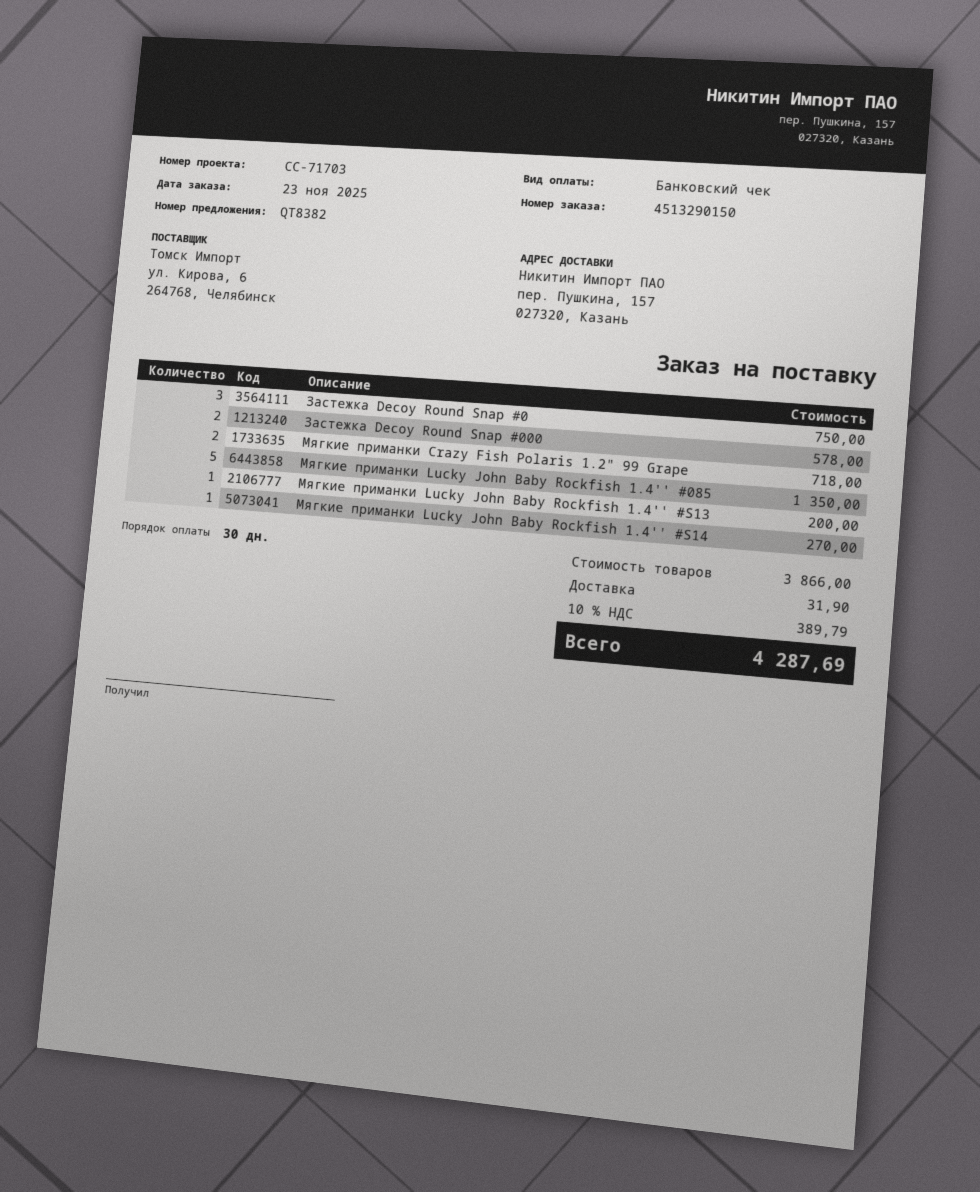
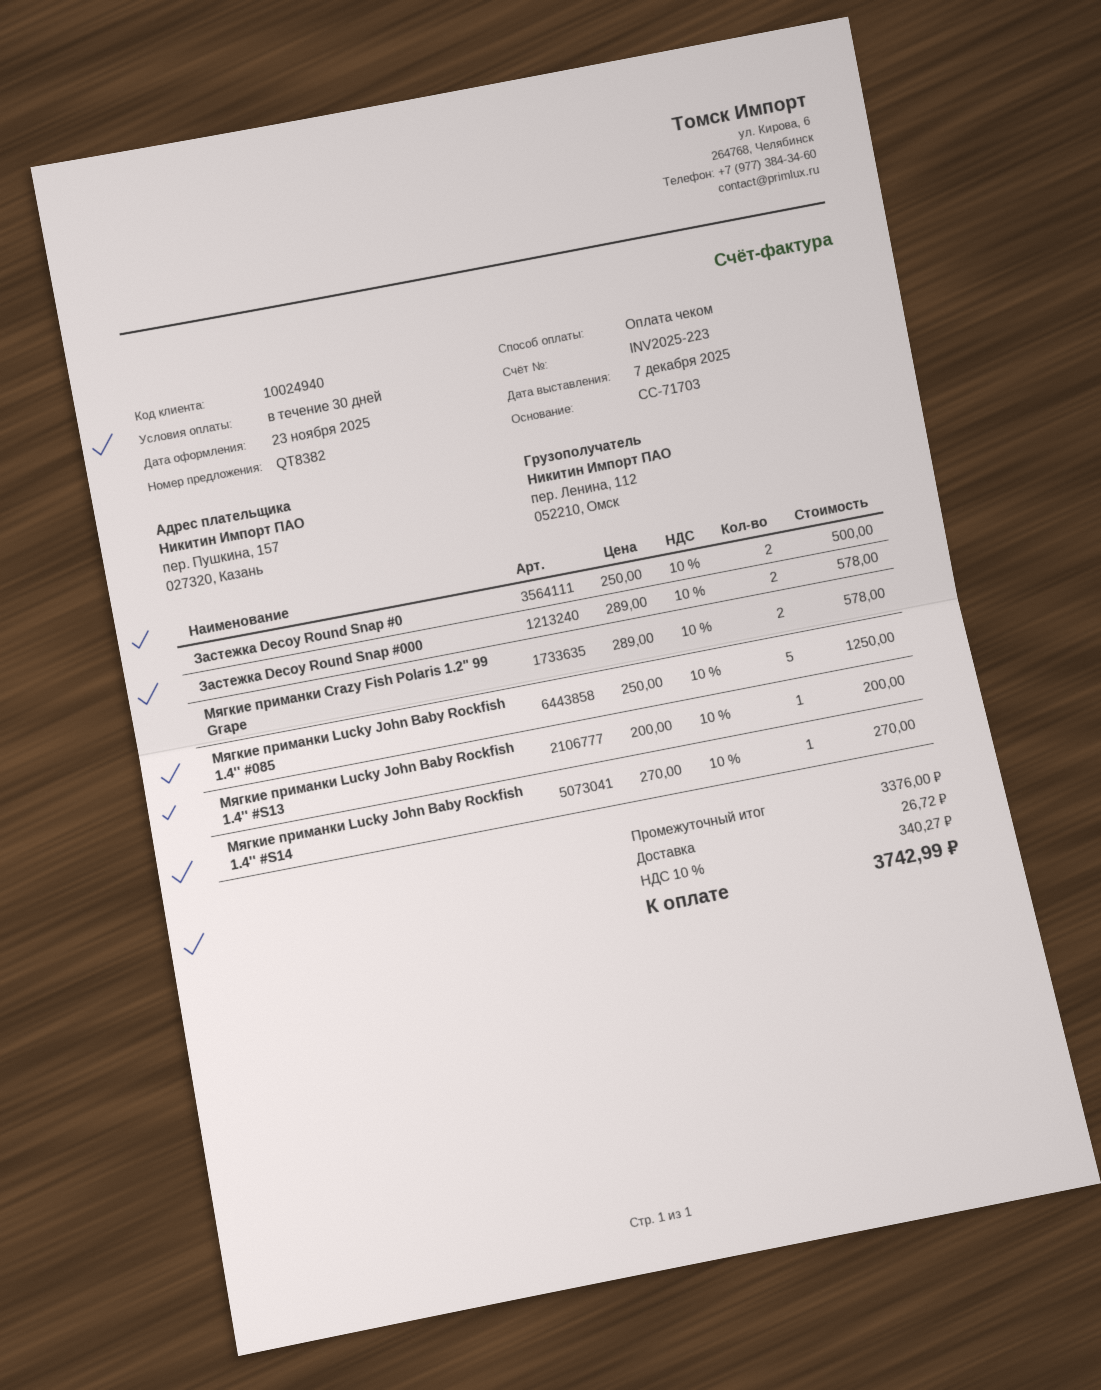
ship to: пер. Пушкина, 157, 027320, Казань -> пер. Ленина, 112, 052210, Омск
Застежка Decoy Round Snap #0: 3 for 750.00 -> 2 for 500.00
Мягкие приманки Crazy Fish Polaris 1.2" 99 Grape: 2 for 718.00 -> 2 for 578.00
Мягкие приманки Lucky John Baby Rockfish 1.4'' #085: 5 for 1350.00 -> 5 for 1250.00
subtotal: 3866.00 -> 3376.00
shipping: 31.90 -> 26.72
tax: 10% = 389.79 -> 10% = 340.27
total: 4287.69 -> 3742.99

